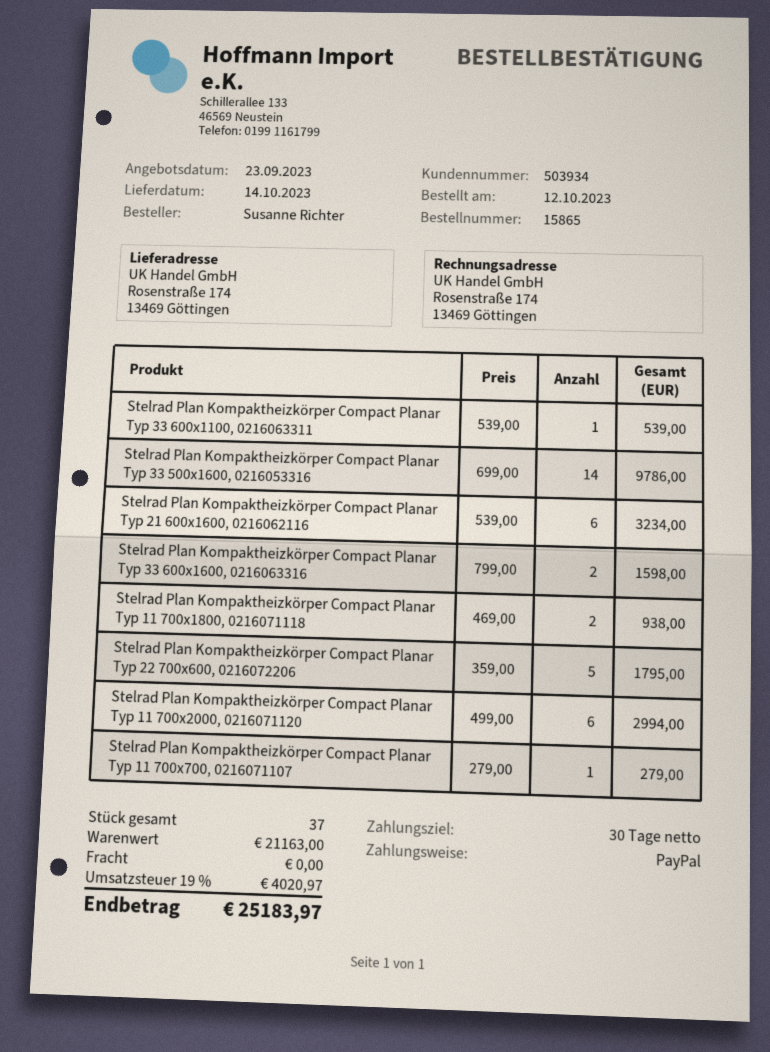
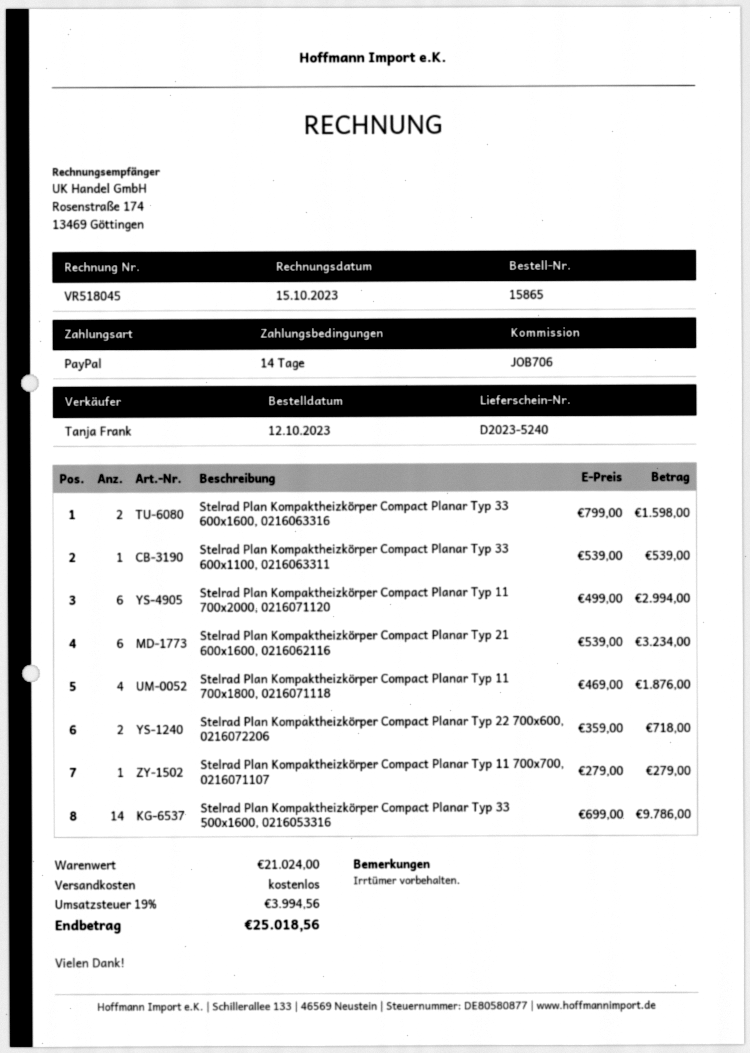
payment terms: 30 days -> 14 days
Stelrad Plan Kompaktheizkörper Compact Planar Typ 11 700x1800, 0216071118: 2 x 469.00 = 938.00 -> 4 x 469.00 = 1876.00
Stelrad Plan Kompaktheizkörper Compact Planar Typ 22 700x600, 0216072206: 5 x 359.00 = 1795.00 -> 2 x 359.00 = 718.00
subtotal: 21163.00 -> 21024.00
tax: 19% = 4020.97 -> 19% = 3994.56
total: 25183.97 -> 25018.56

